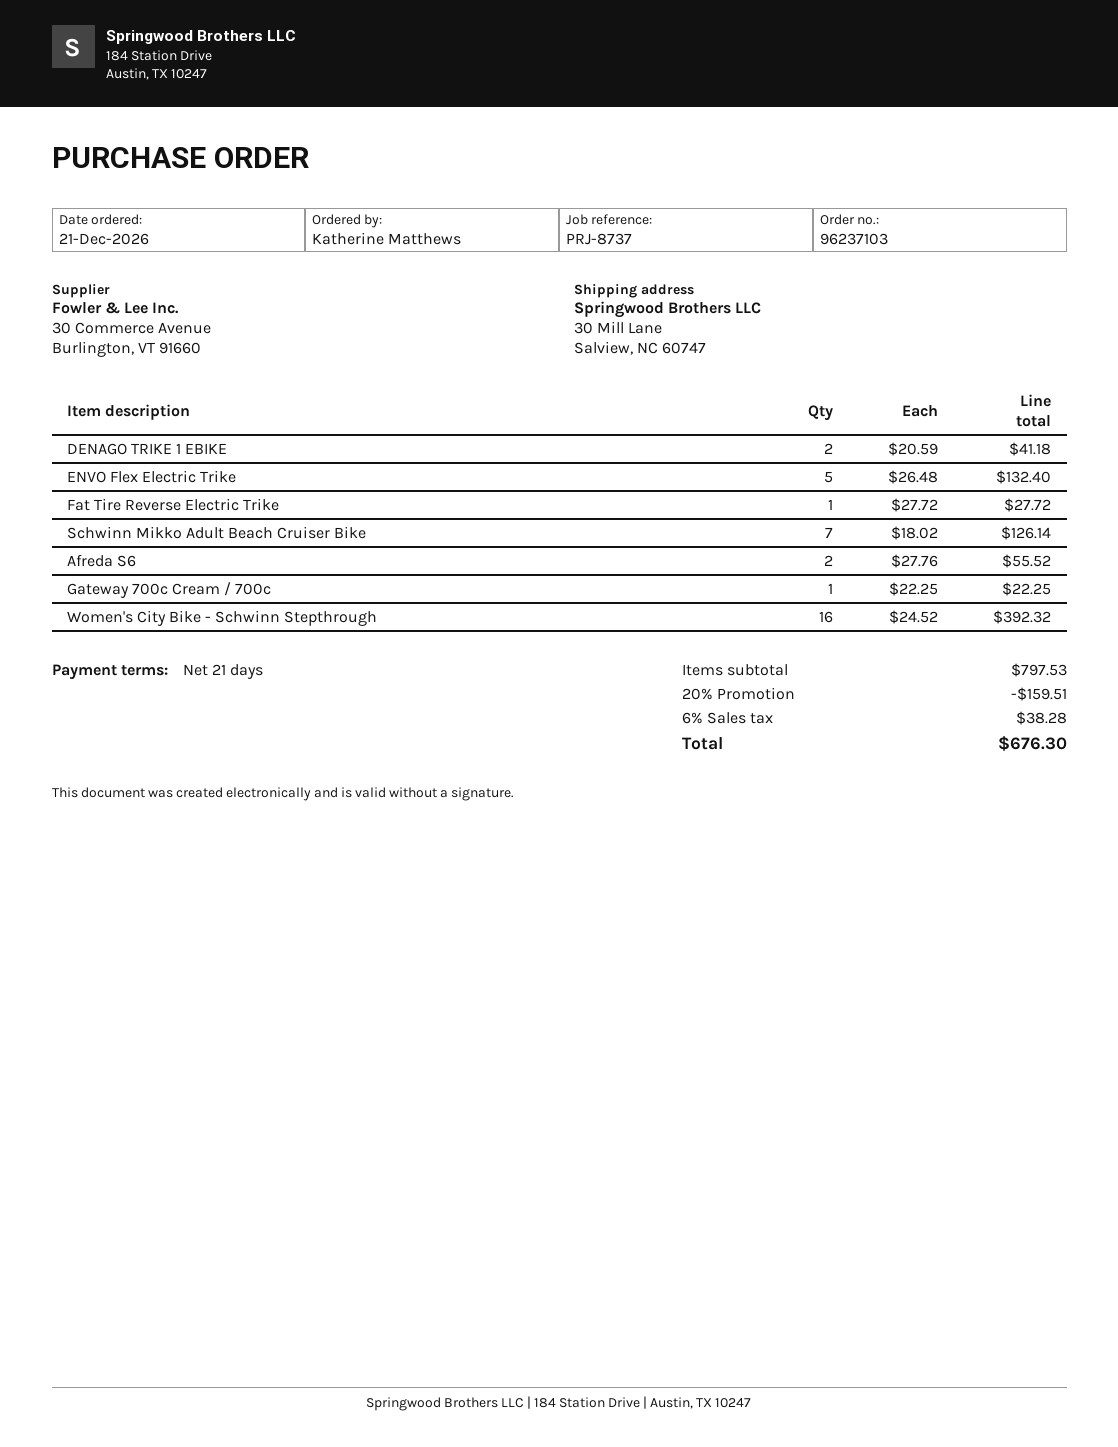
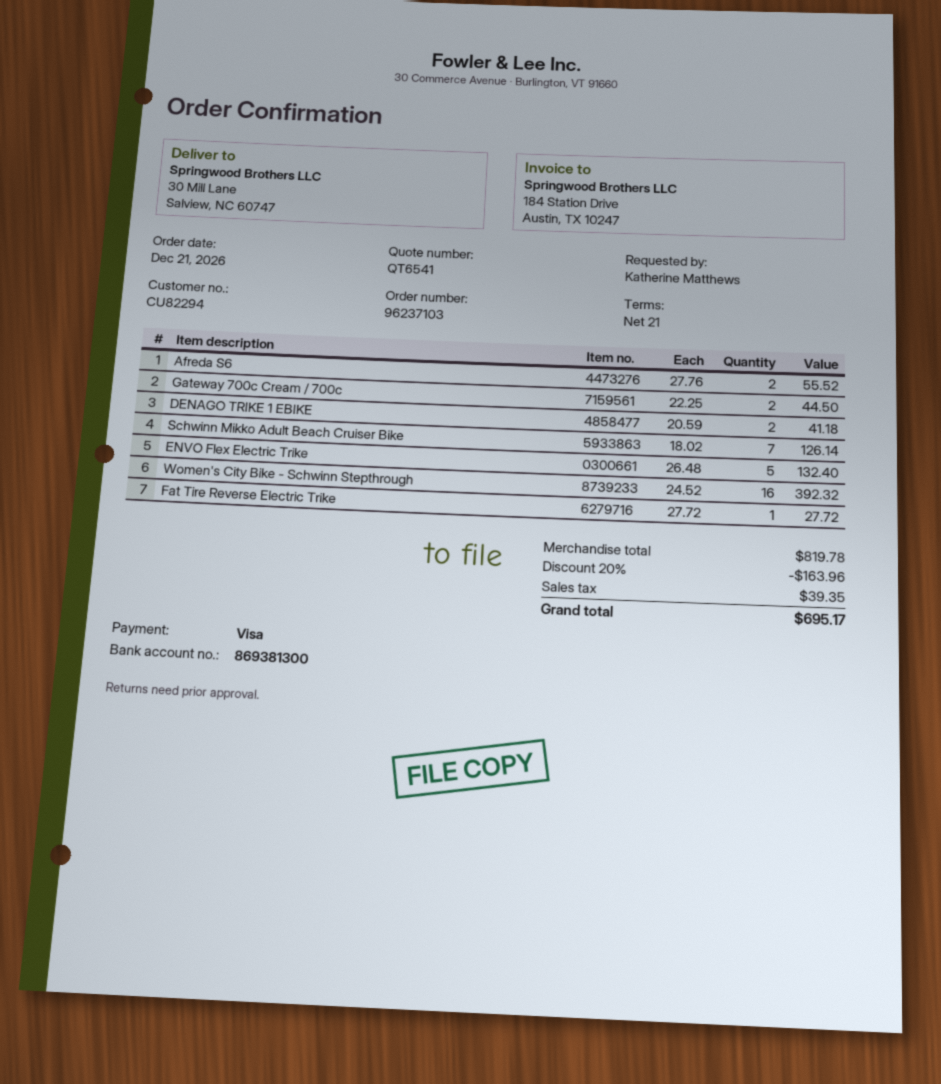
Gateway 700c Cream / 700c: 1 x 22.25 = 22.25 -> 2 x 22.25 = 44.50
subtotal: 797.53 -> 819.78
discount: 20% = 159.51 -> 20% = 163.96
tax: 38.28 -> 39.35
total: 676.30 -> 695.17

